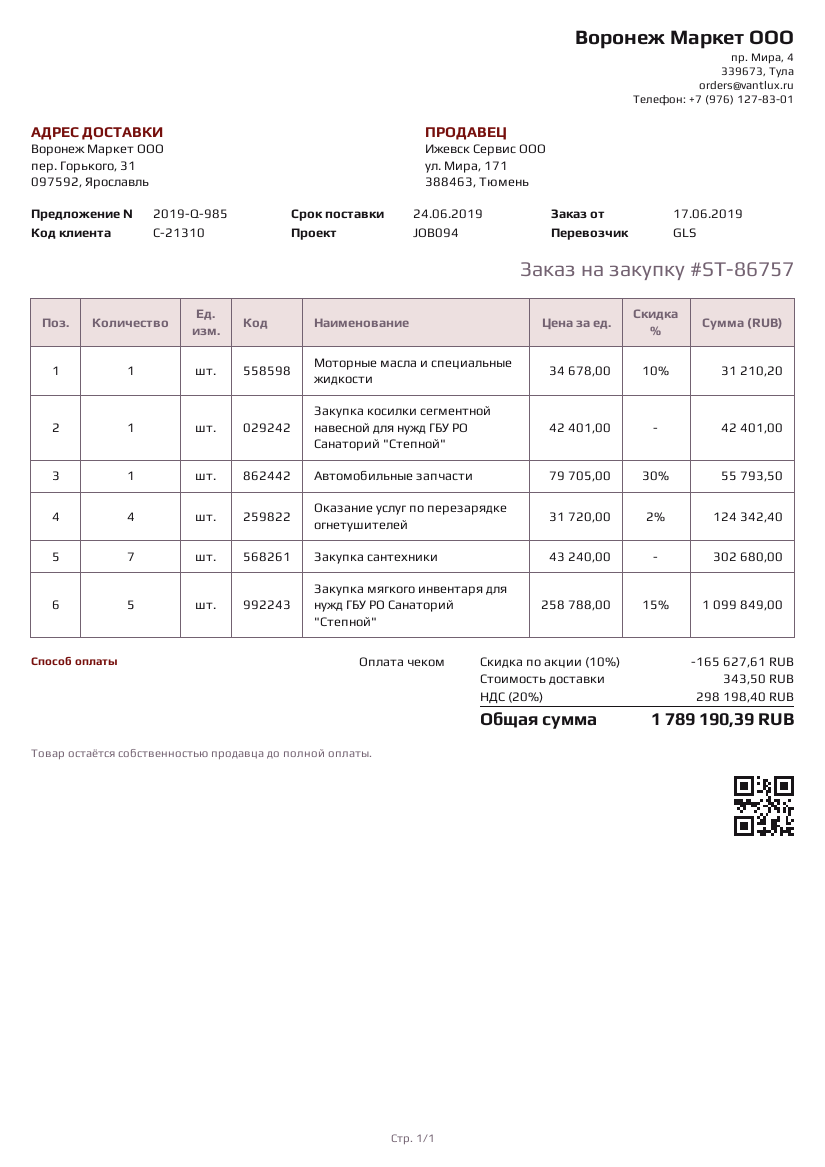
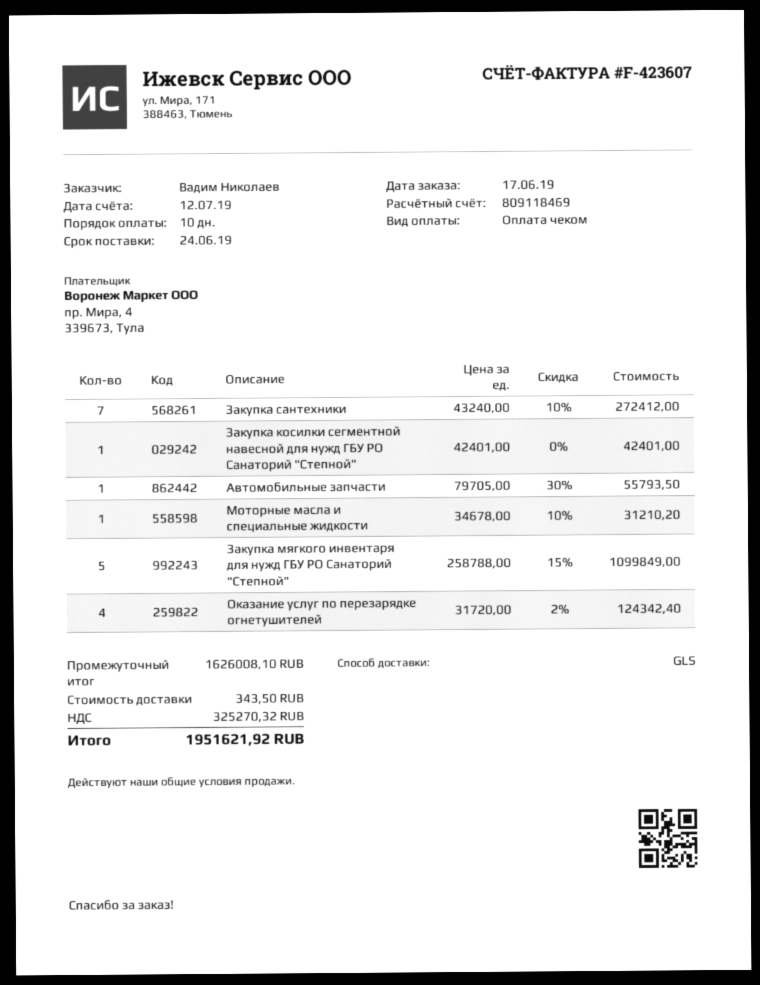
Закупка сантехники: 7 x 43240.00 = 302680.00 -> 7 x 43240.00 - 10% = 272412.00
discount: 10% = 165627.61 -> none
tax: 298198.40 -> 325270.32
total: 1789190.39 -> 1951621.92

